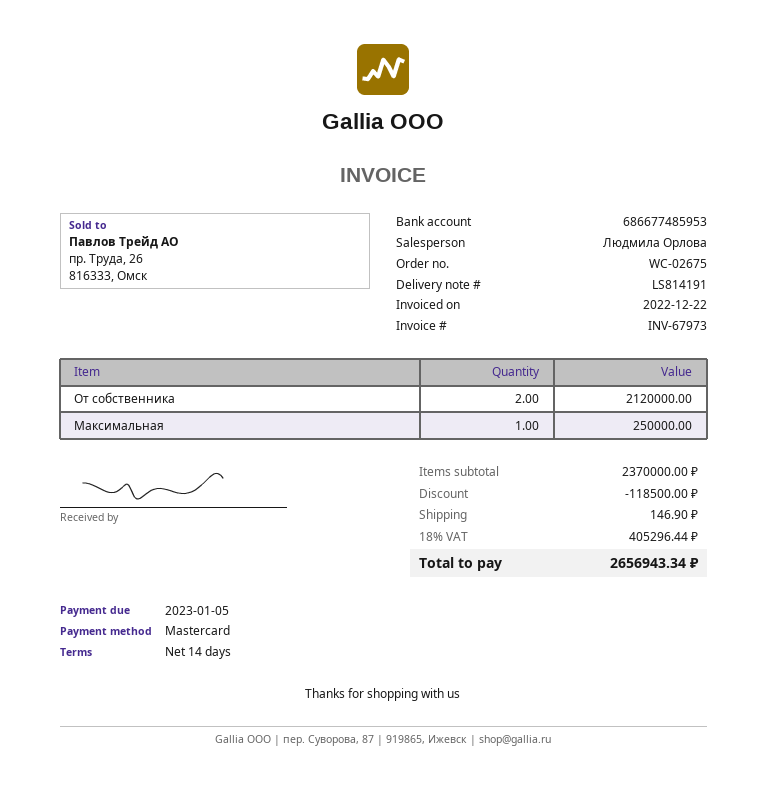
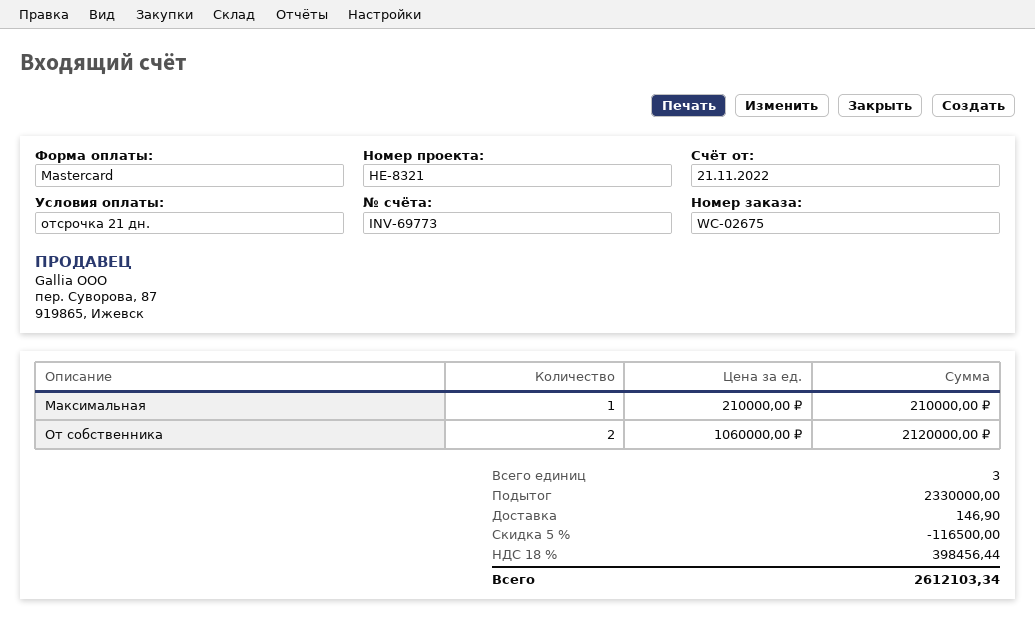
invoice number: INV-67973 -> INV-69773
invoice date: 2022-12-22 -> 2022-11-21
payment terms: 14 days -> 21 days
Максимальная: 1 for 250000.00 -> 1 for 210000.00
subtotal: 2370000.00 -> 2330000.00
discount: 118500.00 -> 116500.00
tax: 18% = 405296.44 -> 18% = 398456.44
total: 2656943.34 -> 2612103.34

